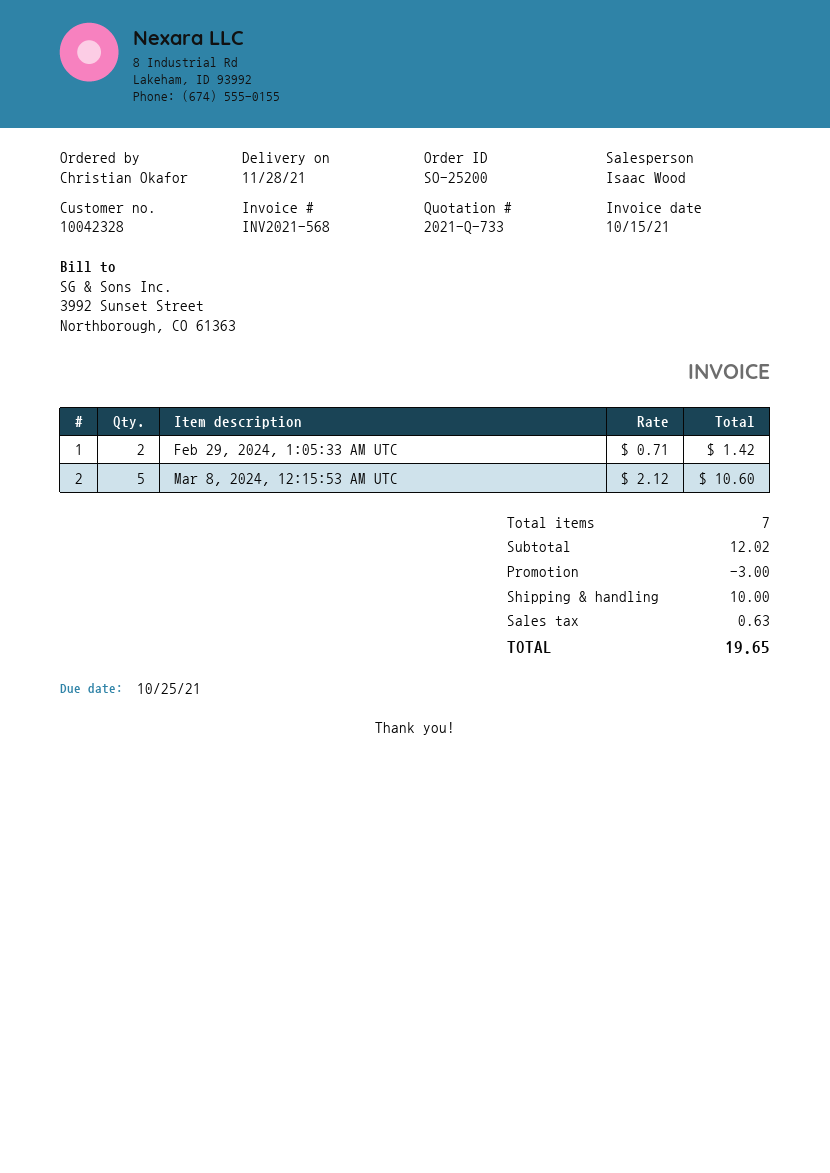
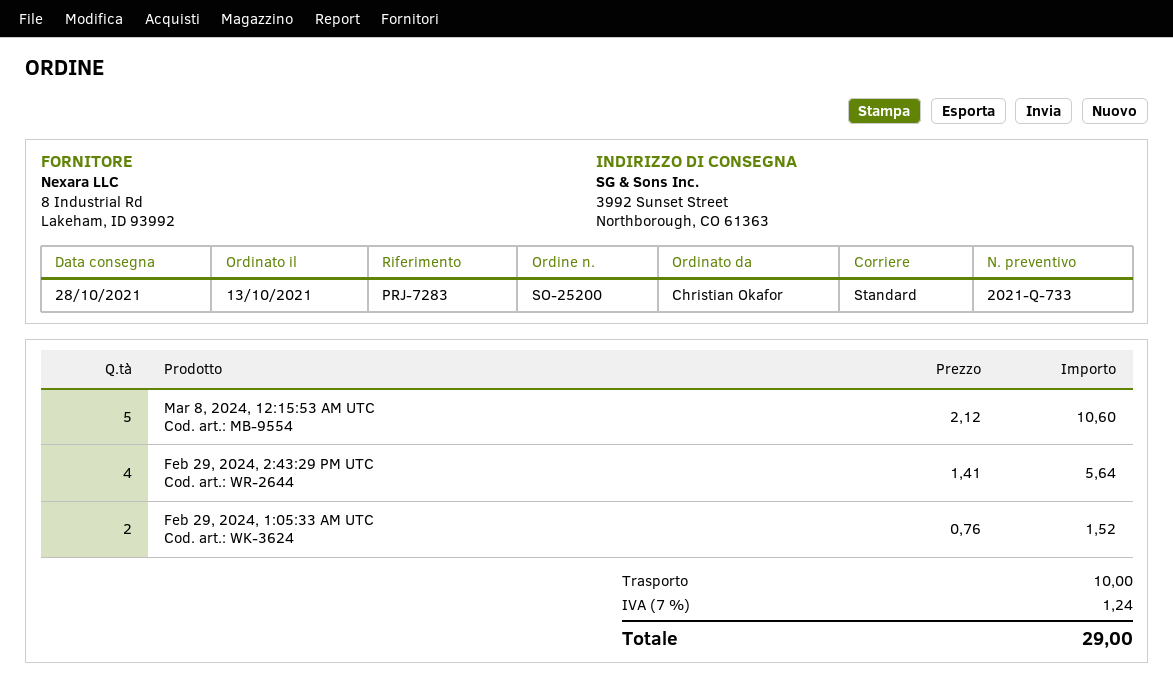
delivery date: 2021-11-28 -> 2021-10-28
Feb 29, 2024, 1:05:33 AM UTC: 2 x 0.71 = 1.42 -> 2 x 0.76 = 1.52
Feb 29, 2024, 2:43:29 PM UTC: none -> 4 x 1.41 = 5.64
discount: 3.00 -> none
tax: 0.63 -> 1.24
total: 19.65 -> 29.00

